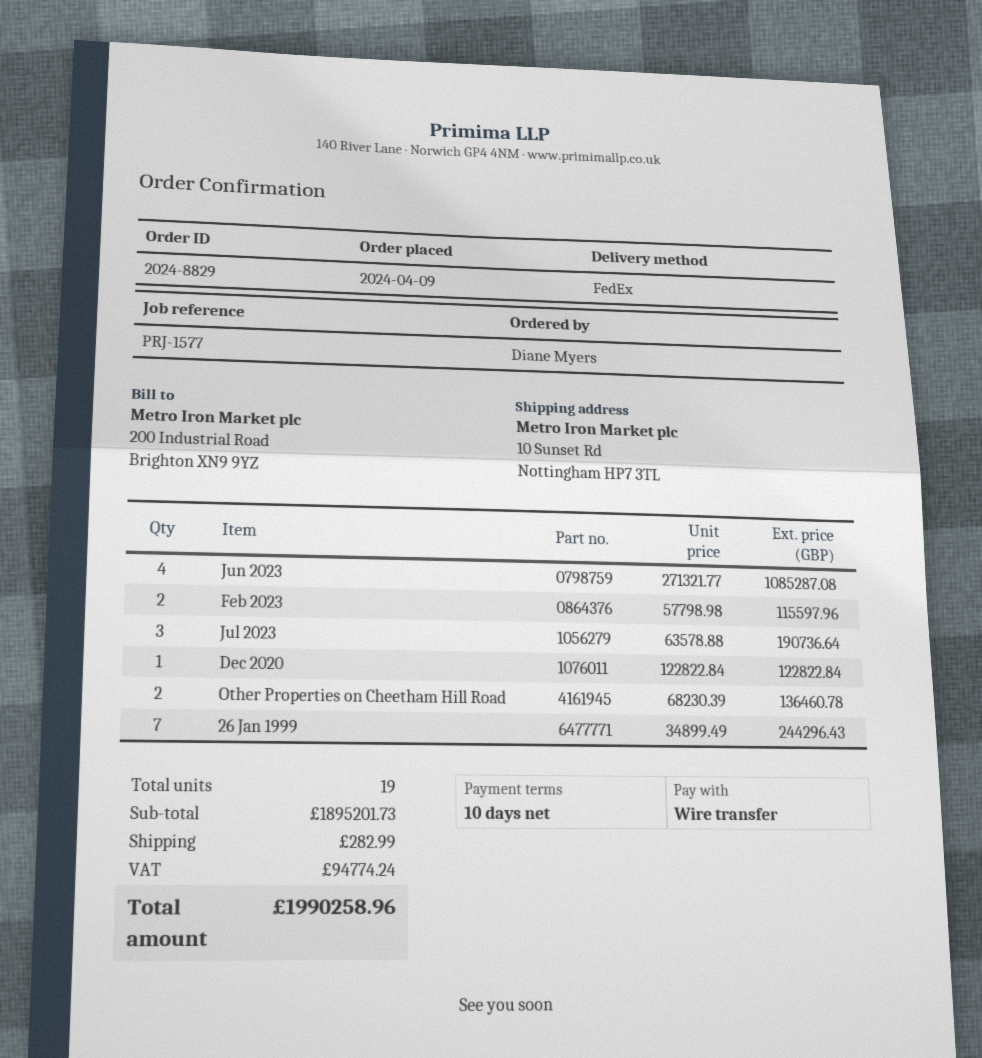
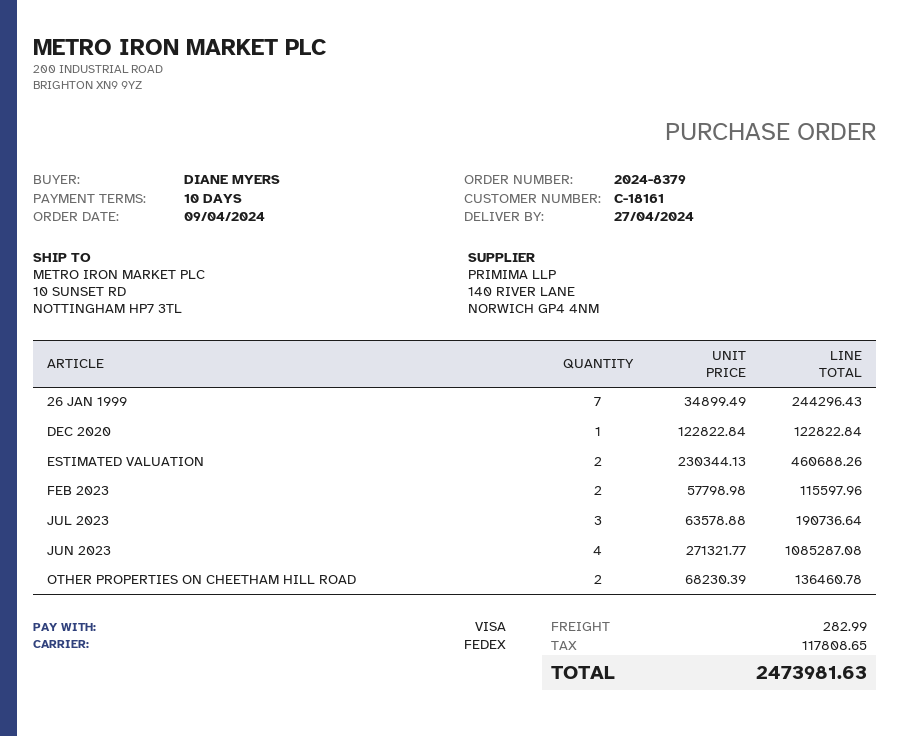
order number: 2024-8829 -> 2024-8379
payment method: bank transfer -> Visa
ESTIMATED VALUATION: none -> 2 x 230344.13 = 460688.26
tax: 94774.24 -> 117808.65
total: 1990258.96 -> 2473981.63

